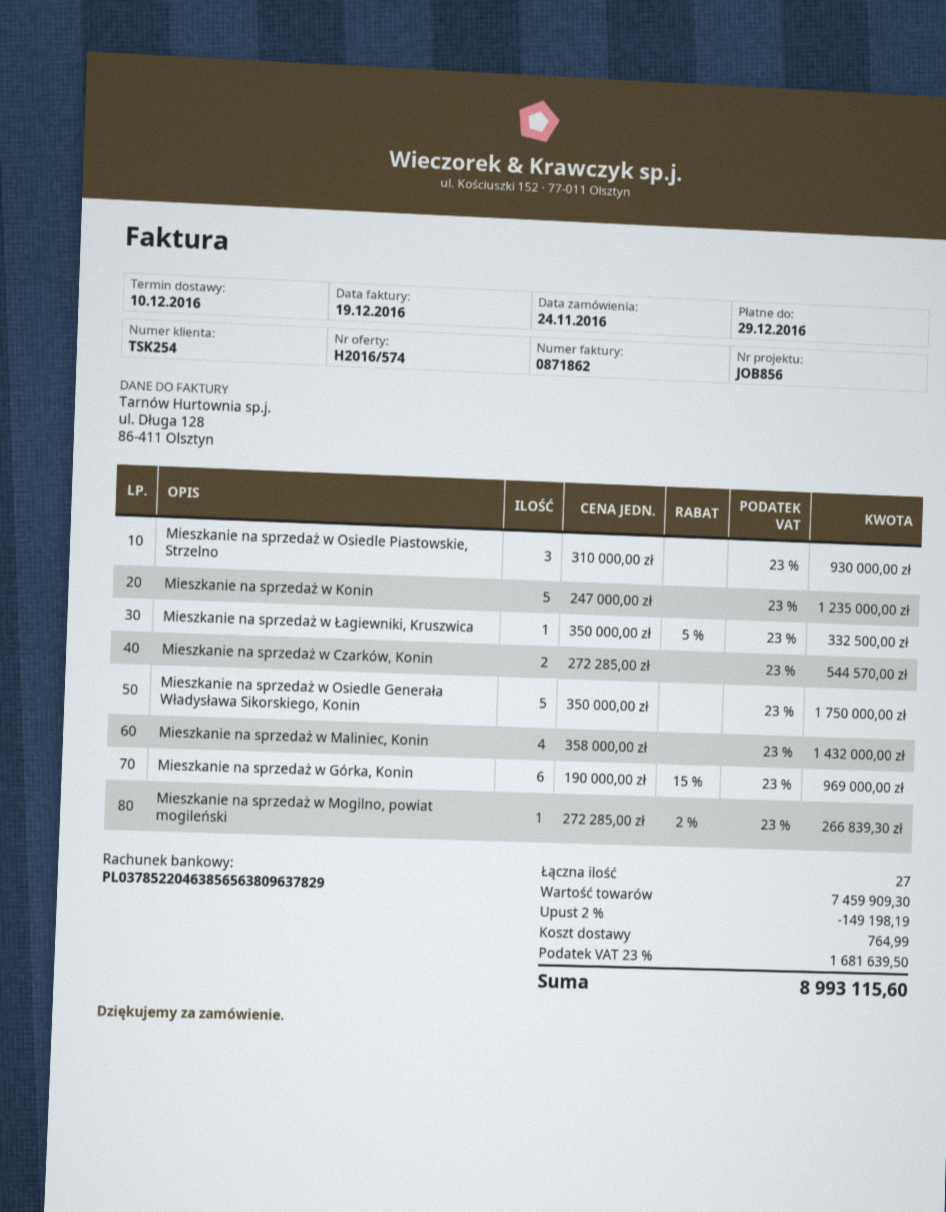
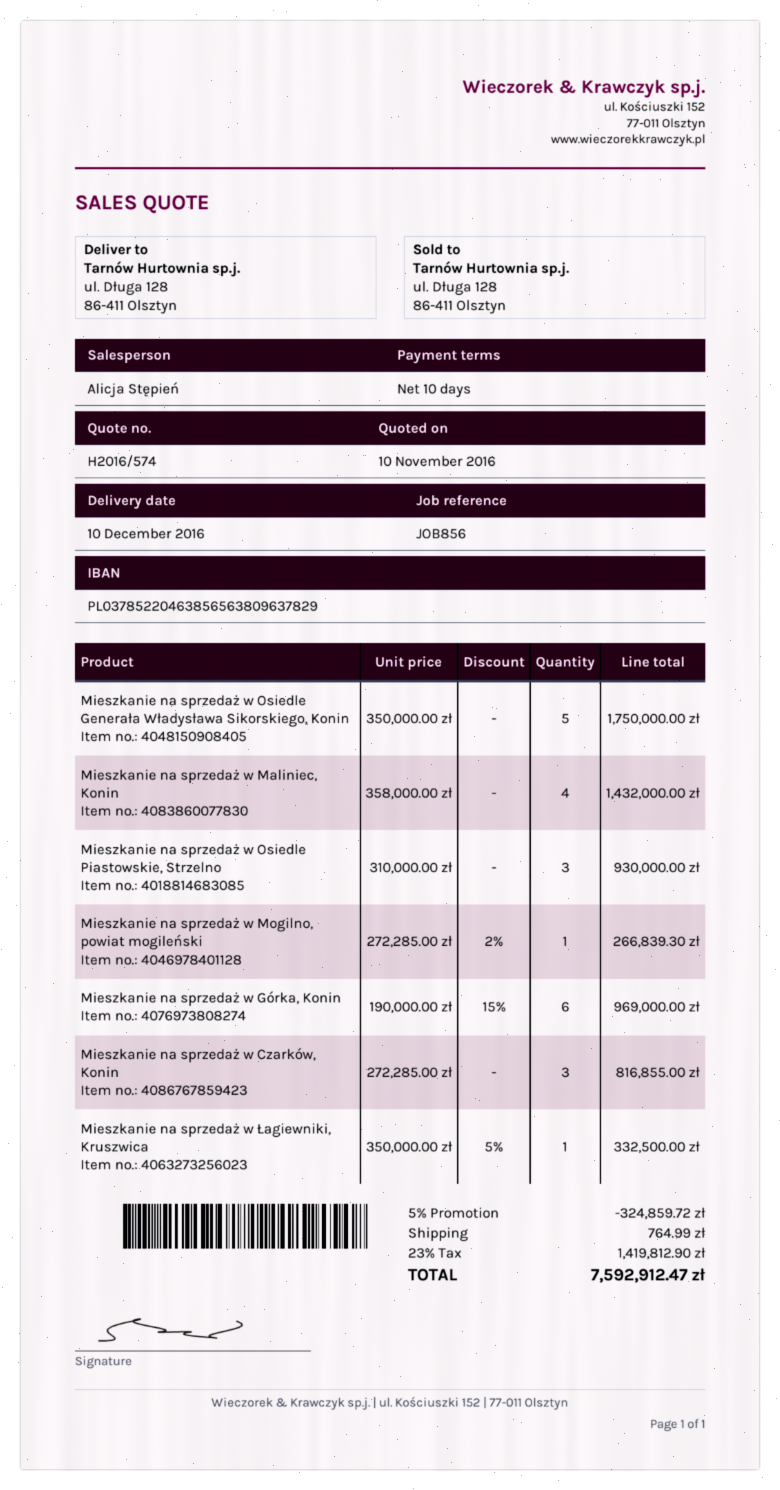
Mieszkanie na sprzedaż w Konin: 5 x 247000.00 = 1235000.00 -> none
Mieszkanie na sprzedaż w Czarków, Konin: 2 x 272285.00 = 544570.00 -> 3 x 272285.00 = 816855.00
discount: 2% = 149198.19 -> 5% = 324859.72
tax: 23% = 1681639.50 -> 23% = 1419812.90
total: 8993115.60 -> 7592912.47

